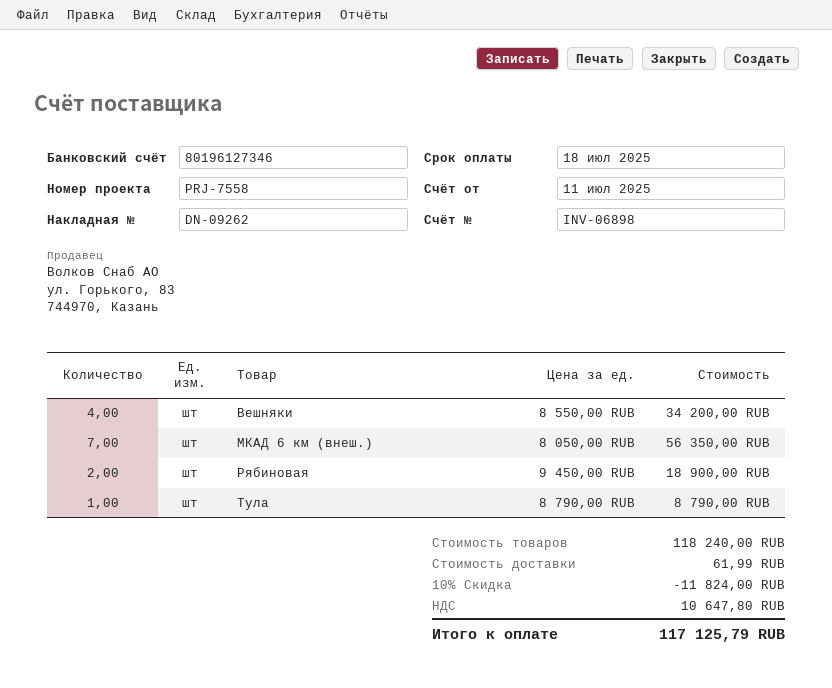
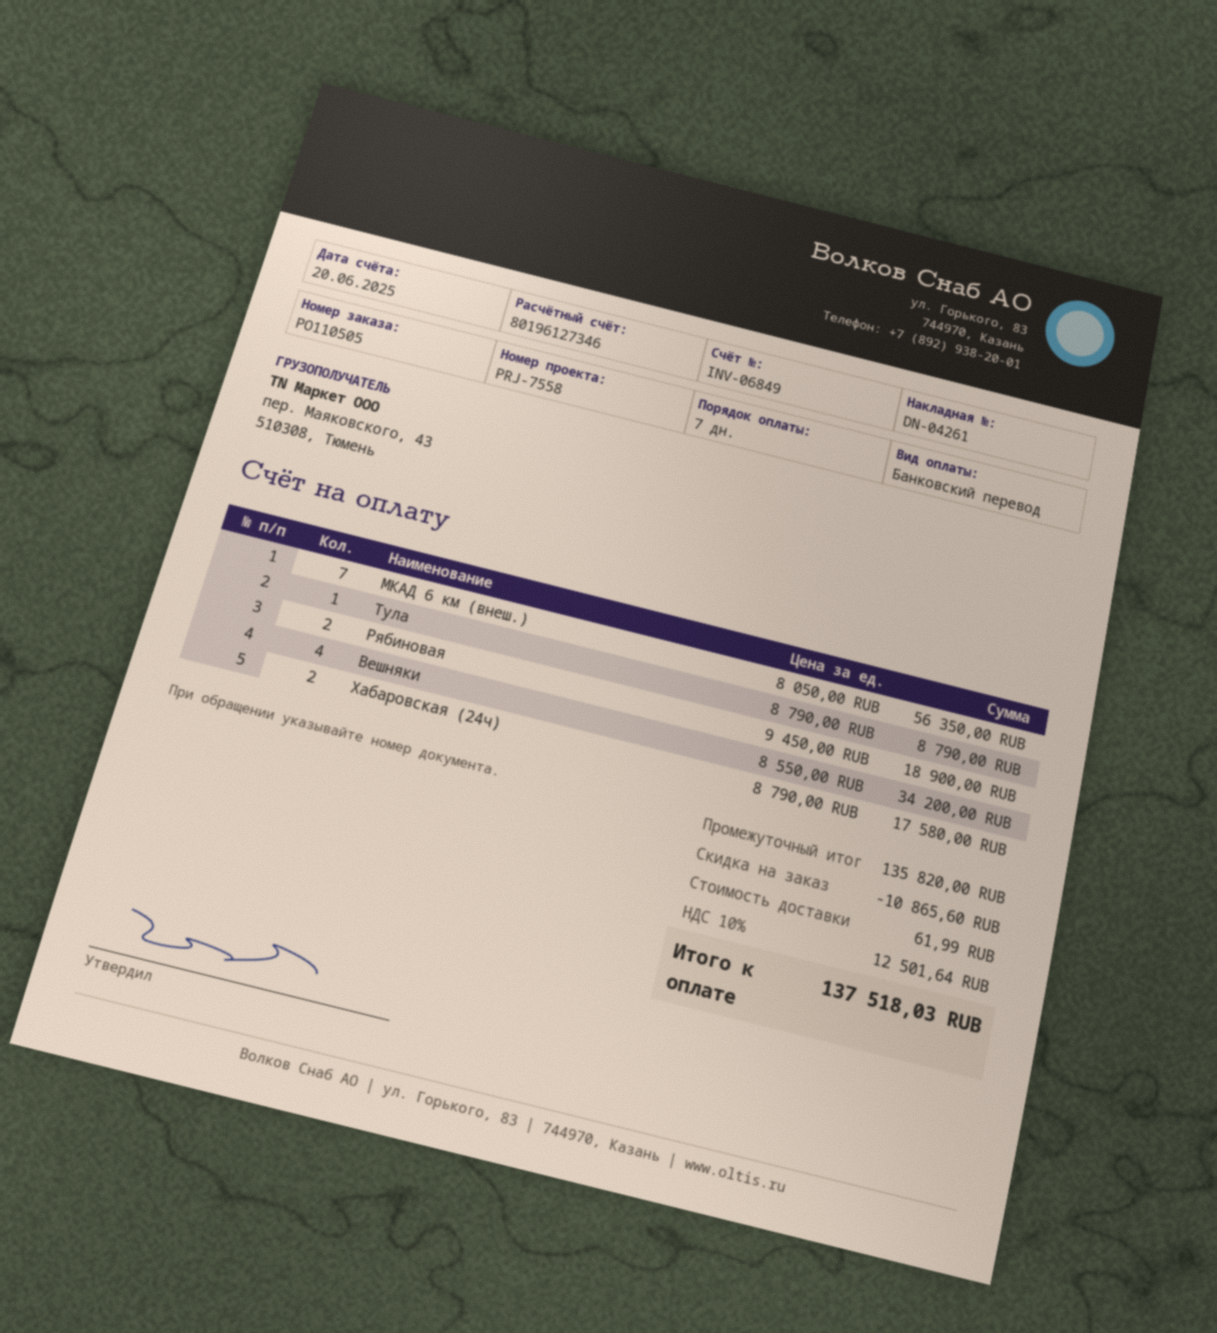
delivery note number: DN-09262 -> DN-04261
invoice number: INV-06898 -> INV-06849
invoice date: 2025-07-11 -> 2025-06-20
Хабаровская (24ч): none -> 2 x 8790.00 = 17580.00
subtotal: 118240.00 -> 135820.00
discount: 11824.00 -> 10865.60
tax: 10647.80 -> 12501.64
total: 117125.79 -> 137518.03

